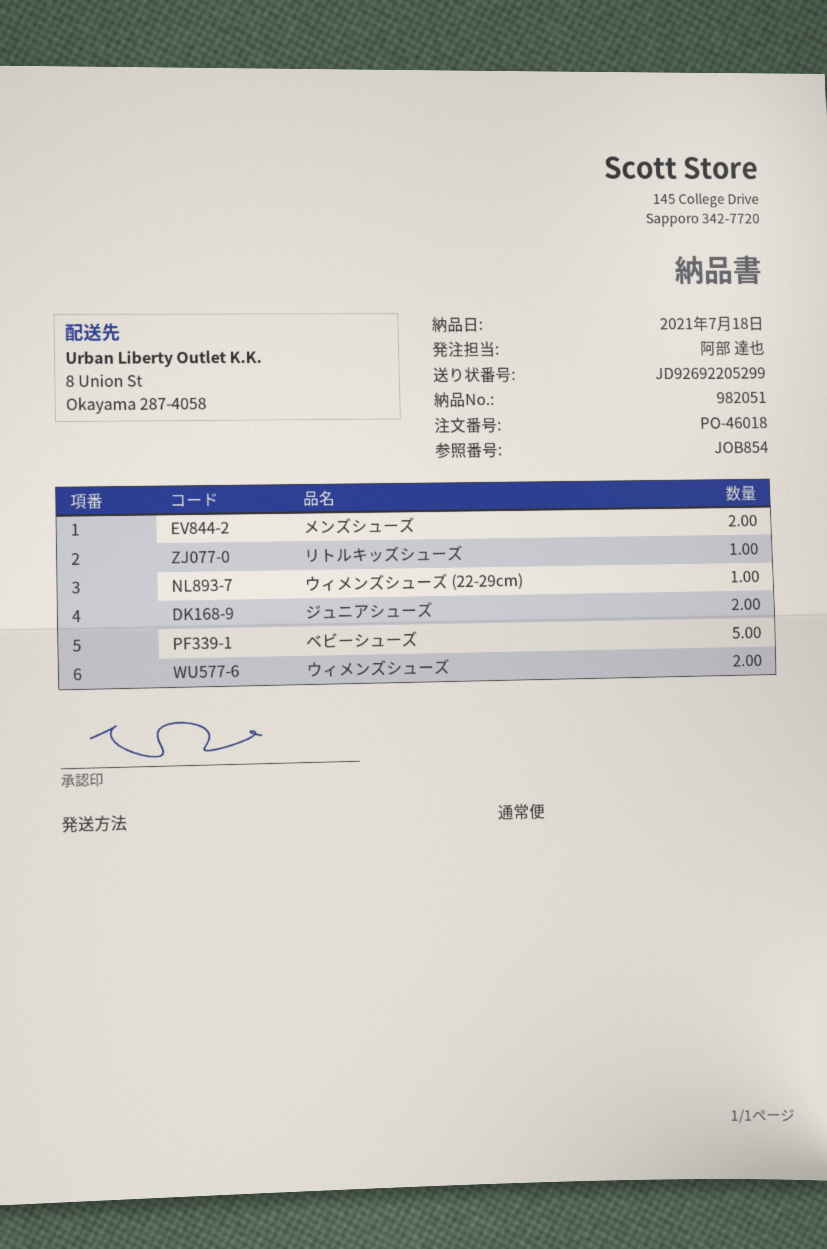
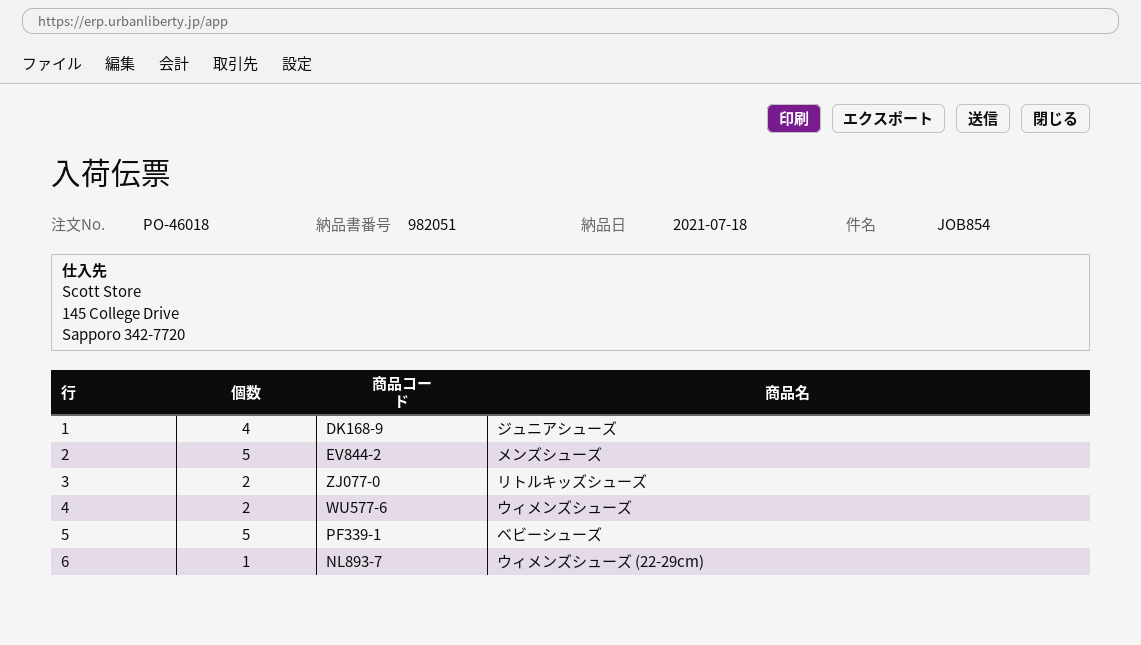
メンズシューズ: 2 -> 5
リトルキッズシューズ: 1 -> 2
ジュニアシューズ: 2 -> 4

